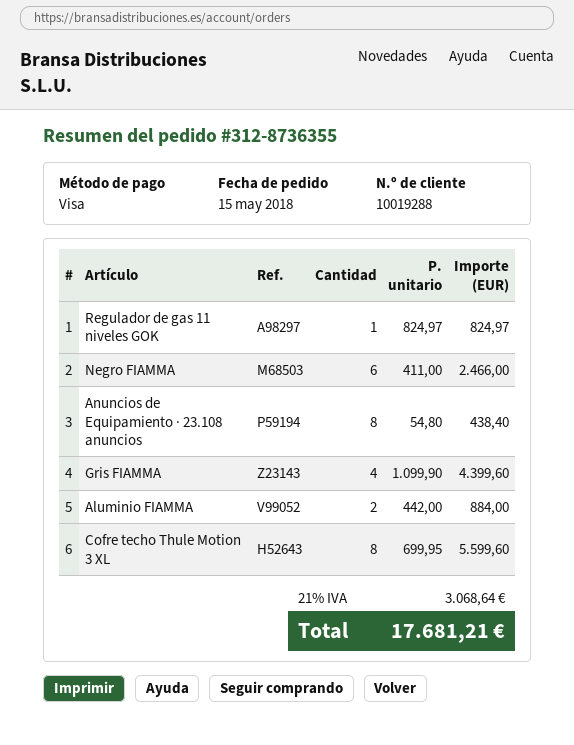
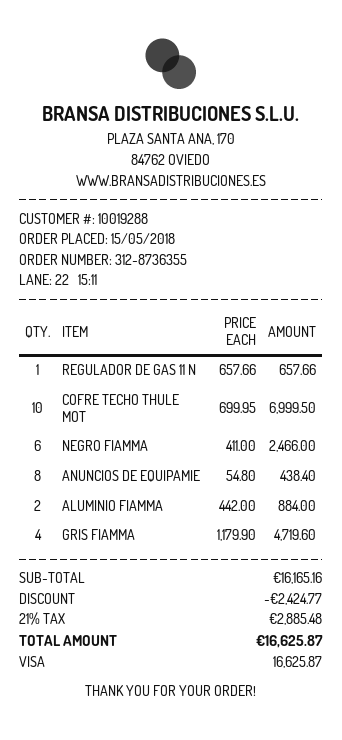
Regulador de gas 11 niveles GOK: 1 x 824.97 = 824.97 -> 1 x 657.66 = 657.66
Gris FIAMMA: 4 x 1099.90 = 4399.60 -> 4 x 1179.90 = 4719.60
Cofre techo Thule Motion 3 XL: 8 x 699.95 = 5599.60 -> 10 x 699.95 = 6999.50
discount: none -> 2424.77
tax: 21% = 3068.64 -> 21% = 2885.48
total: 17681.21 -> 16625.87

